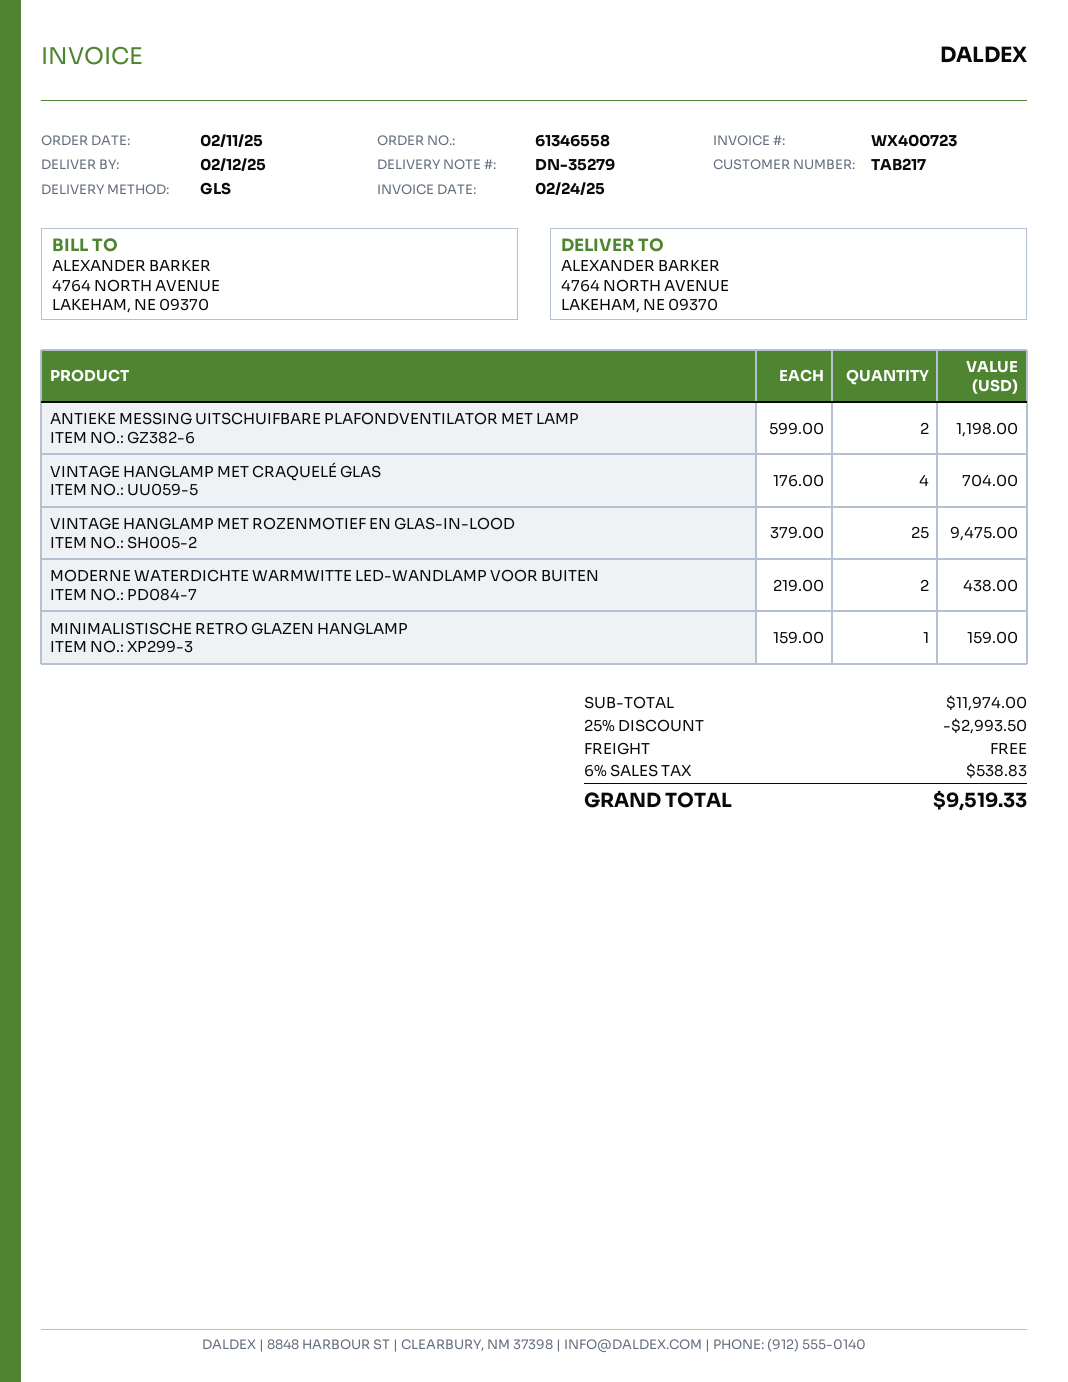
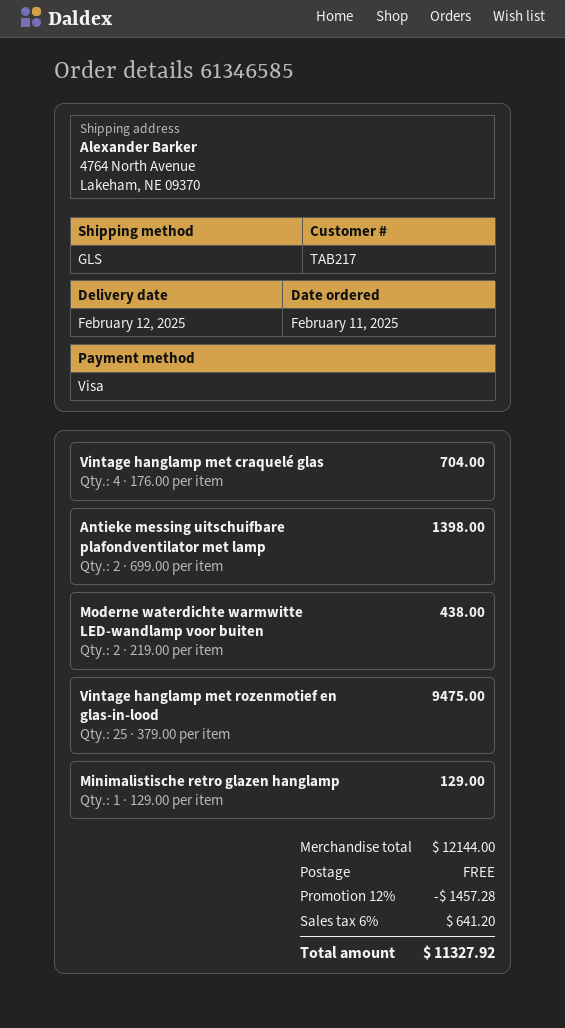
order number: 61346558 -> 61346585
ANTIEKE MESSING UITSCHUIFBARE PLAFONDVENTILATOR MET LAMP: 2 x 599.00 = 1198.00 -> 2 x 699.00 = 1398.00
MINIMALISTISCHE RETRO GLAZEN HANGLAMP: 1 x 159.00 = 159.00 -> 1 x 129.00 = 129.00
subtotal: 11974.00 -> 12144.00
discount: 25% = 2993.50 -> 12% = 1457.28
tax: 6% = 538.83 -> 6% = 641.20
total: 9519.33 -> 11327.92

